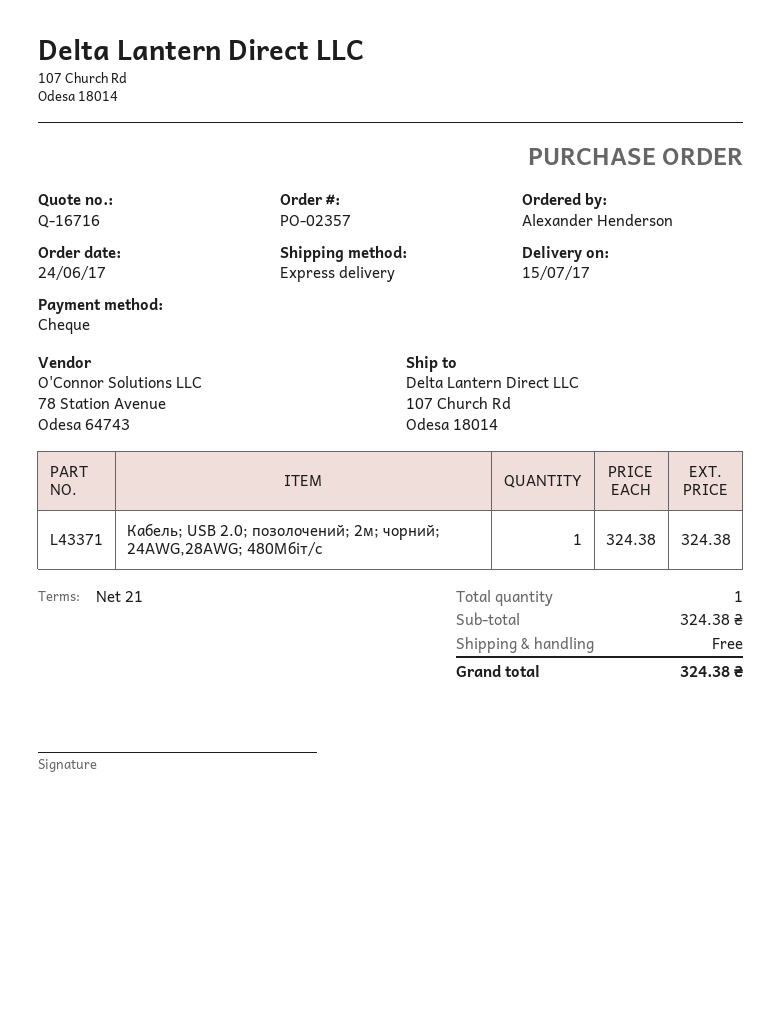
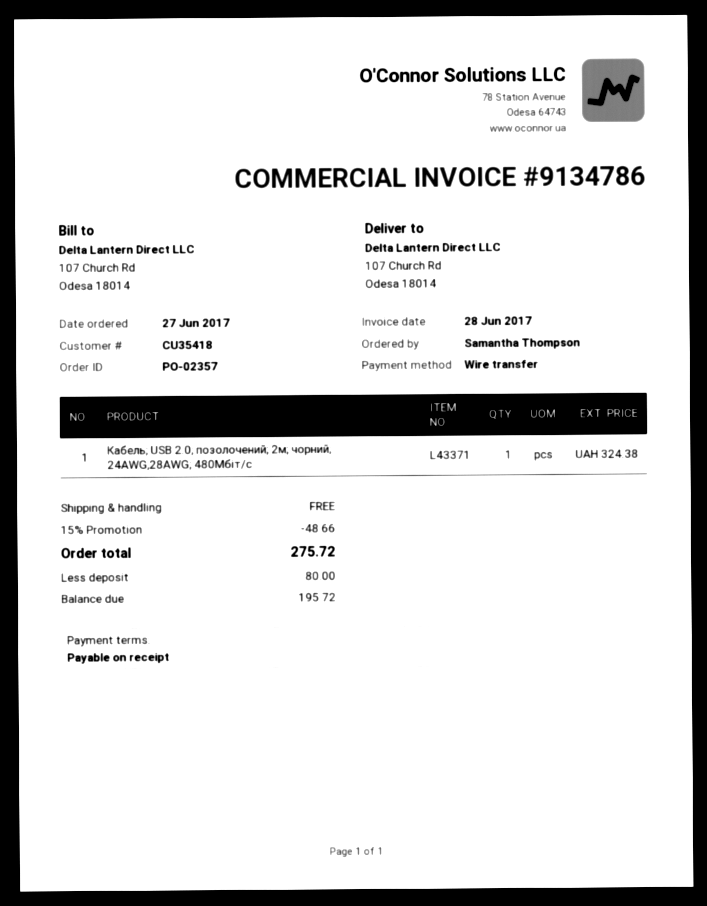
order date: 2017-06-24 -> 2017-06-27
payment terms: 21 days -> on receipt
ordered by: Alexander Henderson -> Samantha Thompson
payment method: cheque -> bank transfer
discount: none -> 15% = 48.66
total: 324.38 -> 275.72

